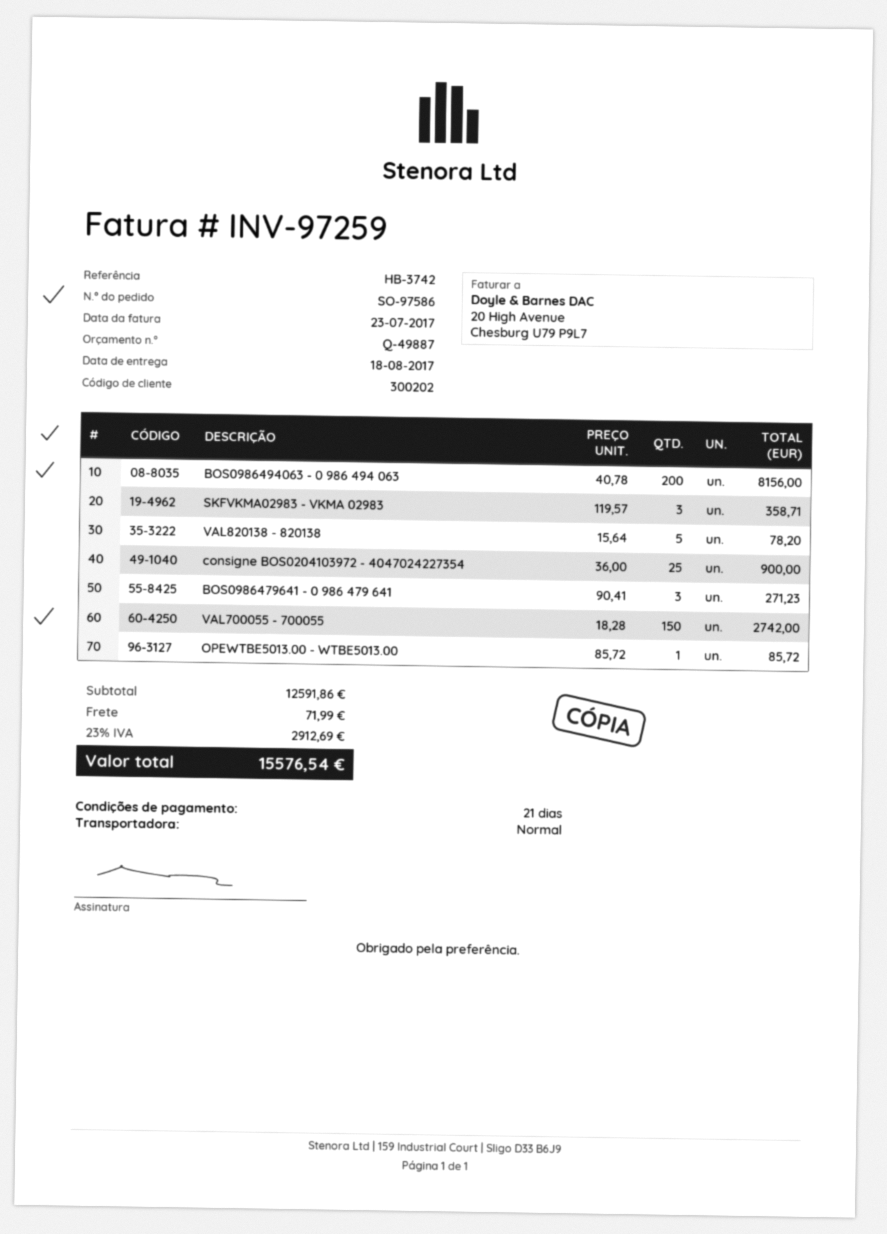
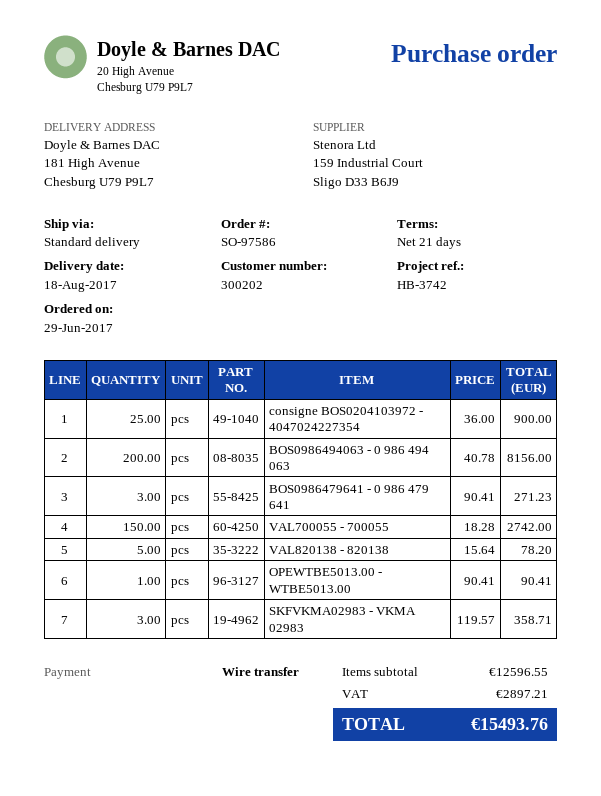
OPEWTBE5013.00 - WTBE5013.00: 1 x 85.72 = 85.72 -> 1 x 90.41 = 90.41
subtotal: 12591.86 -> 12596.55
shipping: 71.99 -> none
tax: 2912.69 -> 2897.21
total: 15576.54 -> 15493.76

